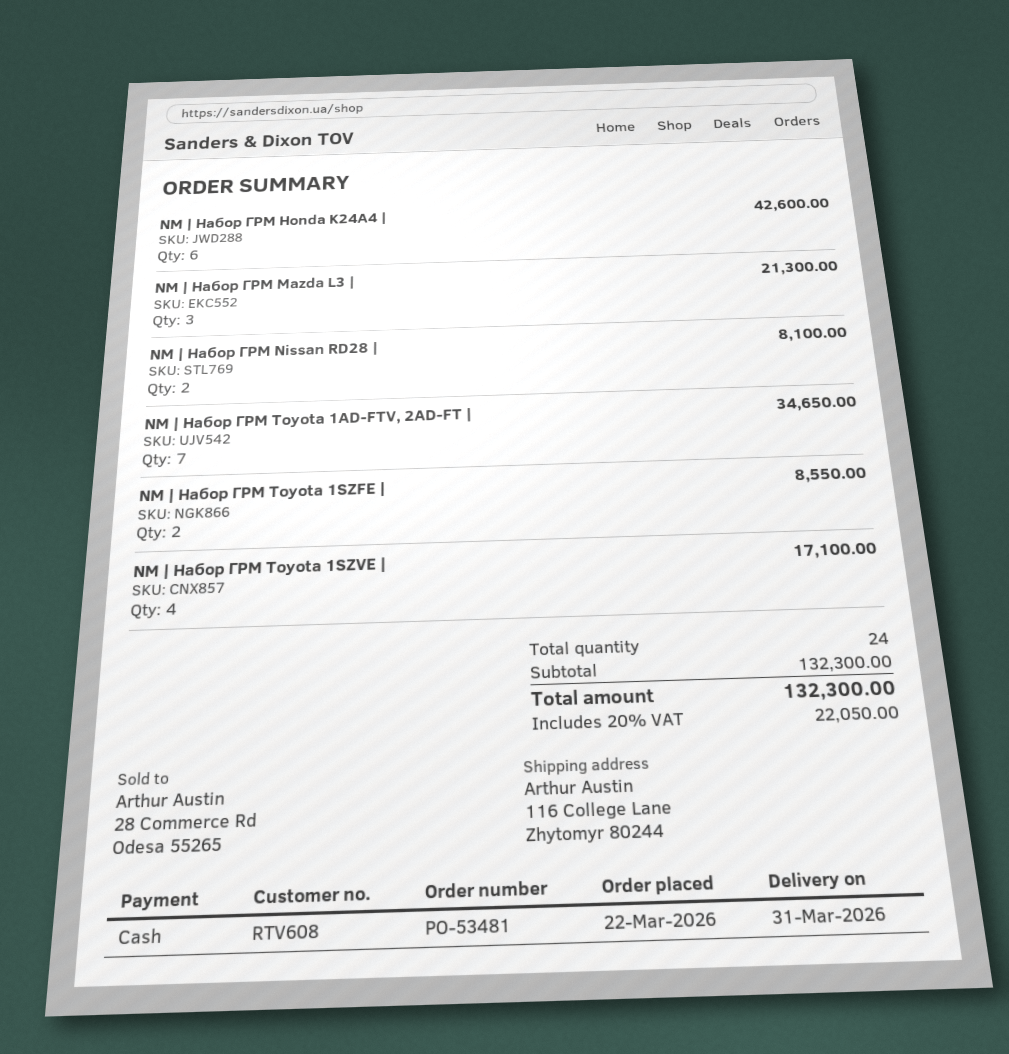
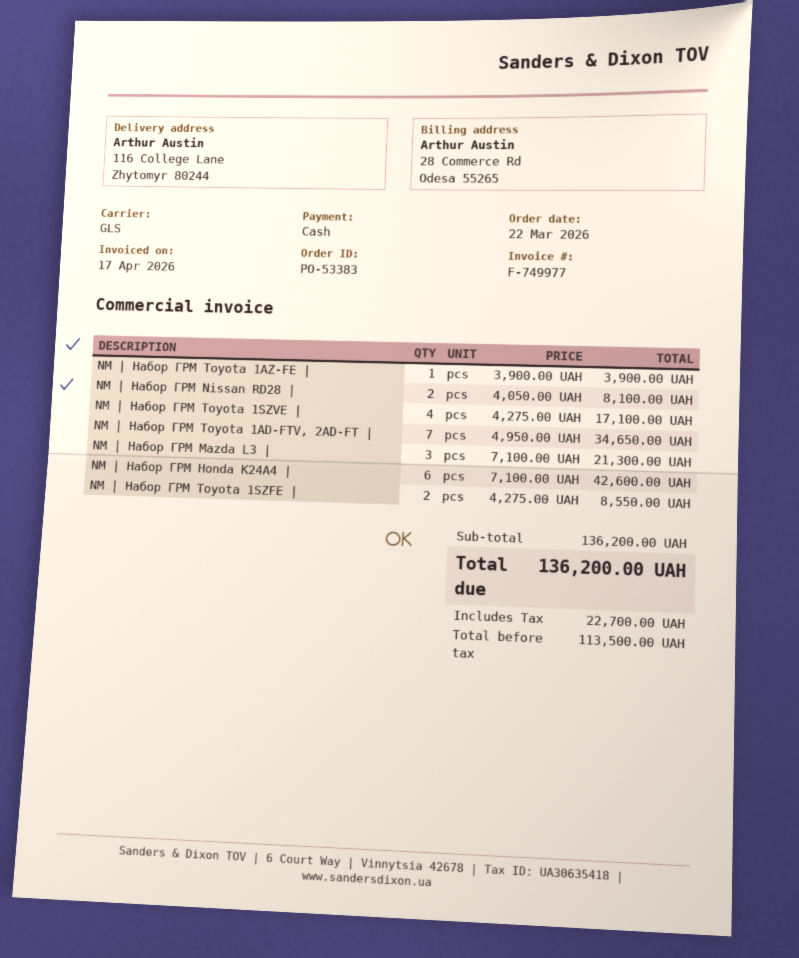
order number: PO-53481 -> PO-53383
NM | Набор ГРМ Toyota 1AZ-FE |: none -> 1 for 3900.00
subtotal: 132300.00 -> 136200.00
tax: 22050.00 -> 22700.00
total: 132300.00 -> 136200.00

